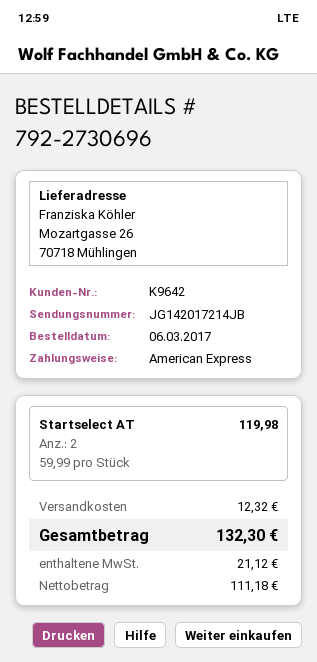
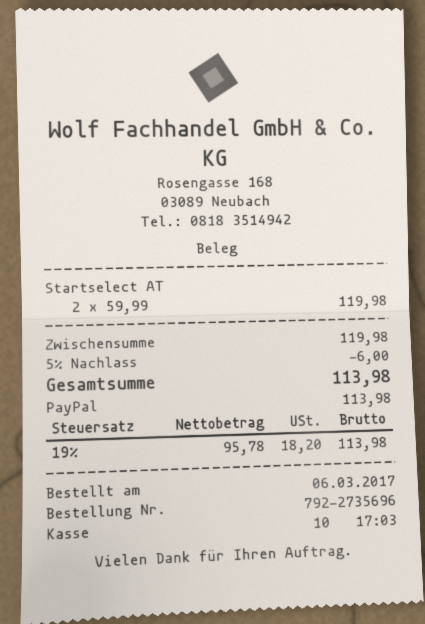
order number: 792-2730696 -> 792-2735696
payment method: American Express -> PayPal
discount: none -> 5% = 6.00
shipping: 12.32 -> none
net: 111.18 -> 95.78
tax: 21.12 -> 18.20
total: 132.30 -> 113.98

